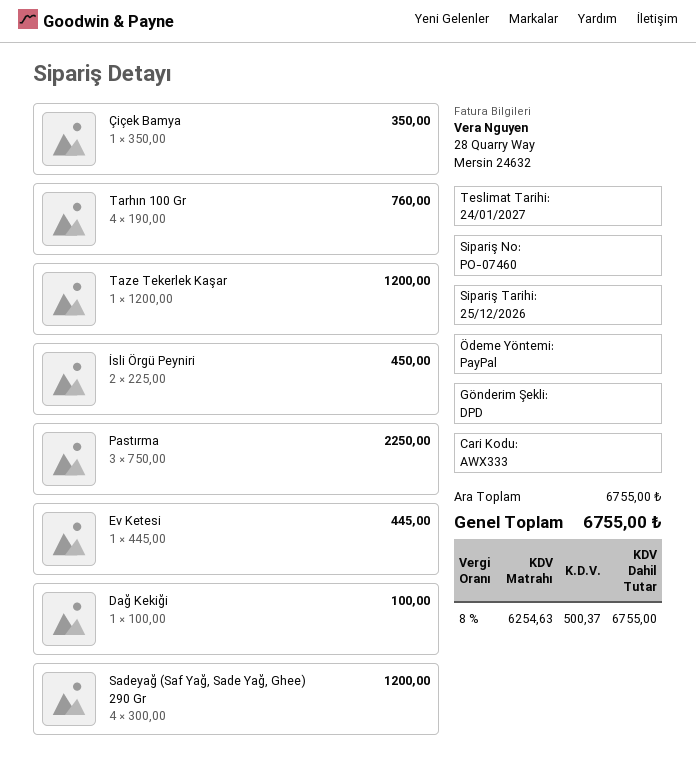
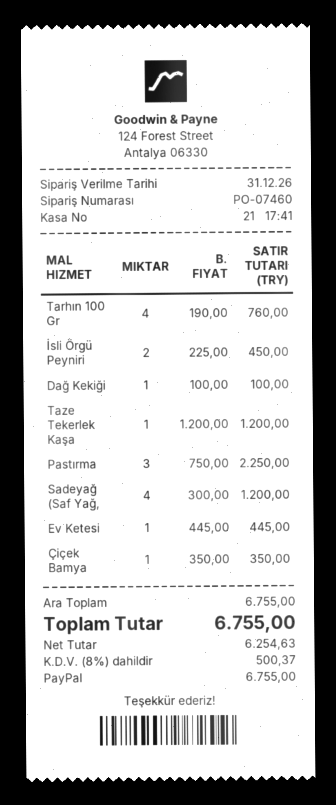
order date: 2026-12-25 -> 2026-12-31

